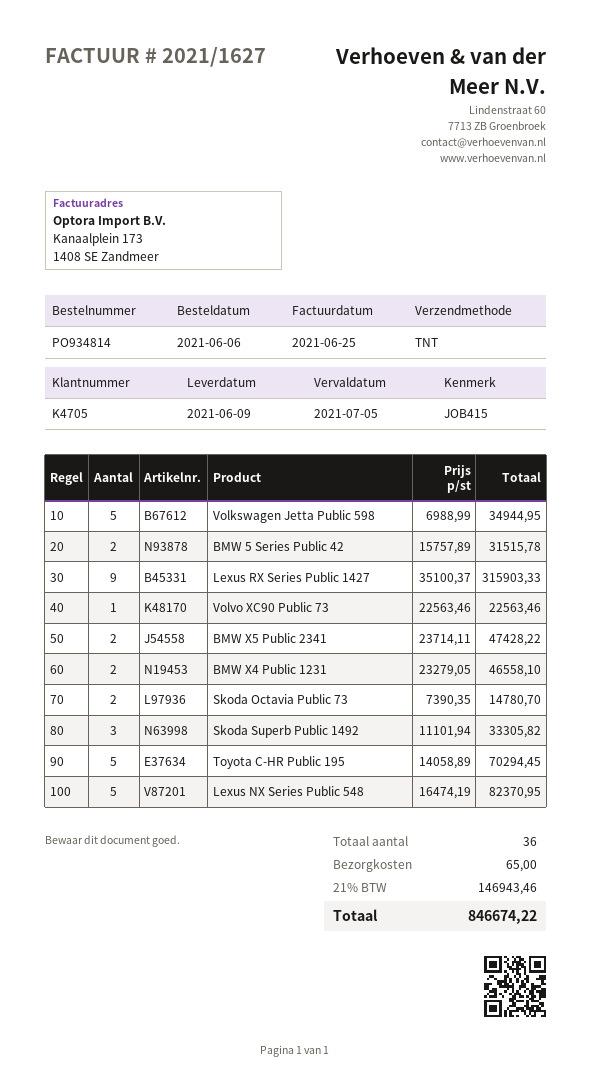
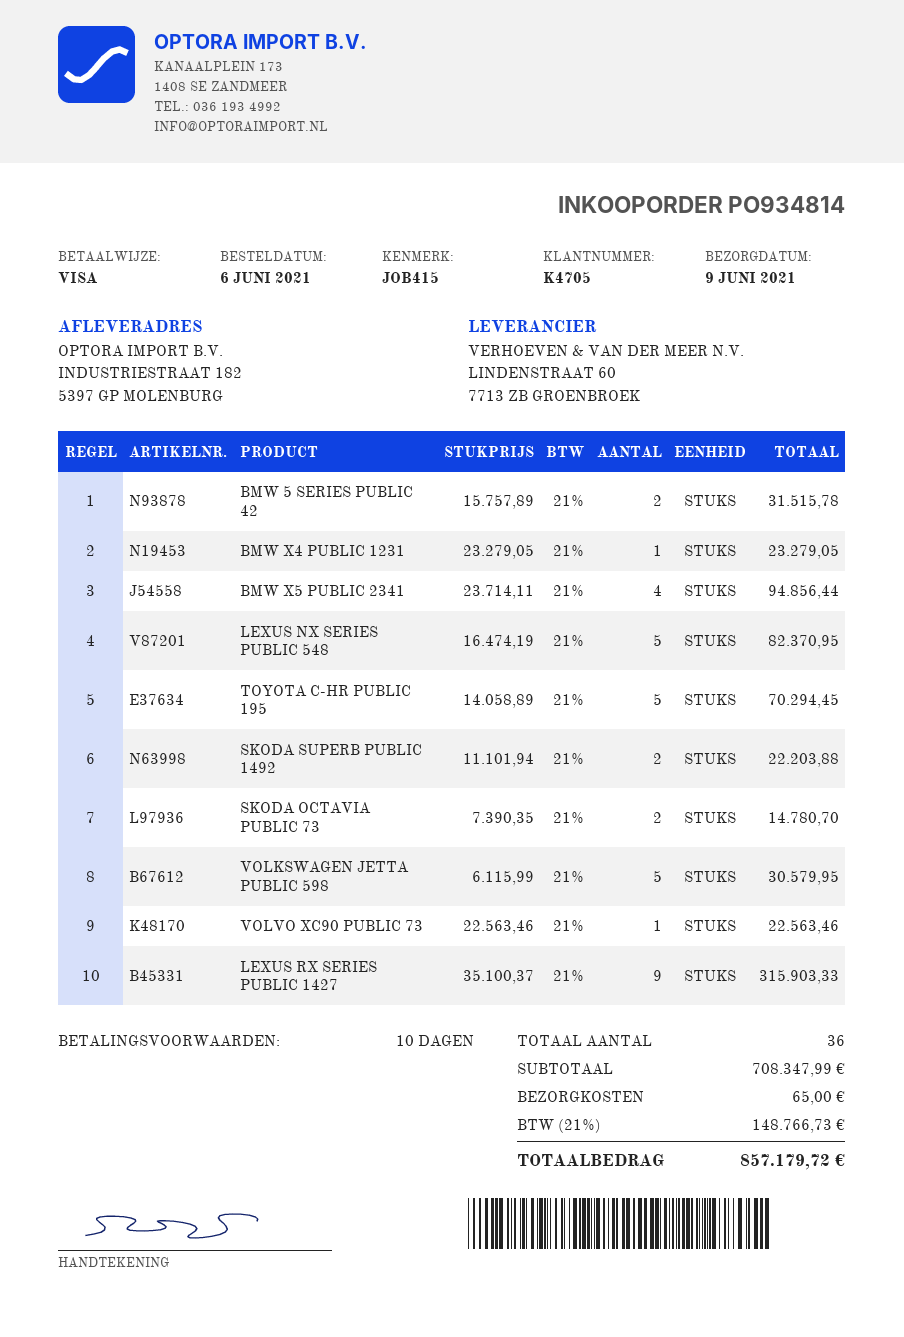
Volkswagen Jetta Public 598: 5 x 6988.99 = 34944.95 -> 5 x 6115.99 = 30579.95
BMW X5 Public 2341: 2 x 23714.11 = 47428.22 -> 4 x 23714.11 = 94856.44
BMW X4 Public 1231: 2 x 23279.05 = 46558.10 -> 1 x 23279.05 = 23279.05
Skoda Superb Public 1492: 3 x 11101.94 = 33305.82 -> 2 x 11101.94 = 22203.88
tax: 21% = 146943.46 -> 21% = 148766.73
total: 846674.22 -> 857179.72

